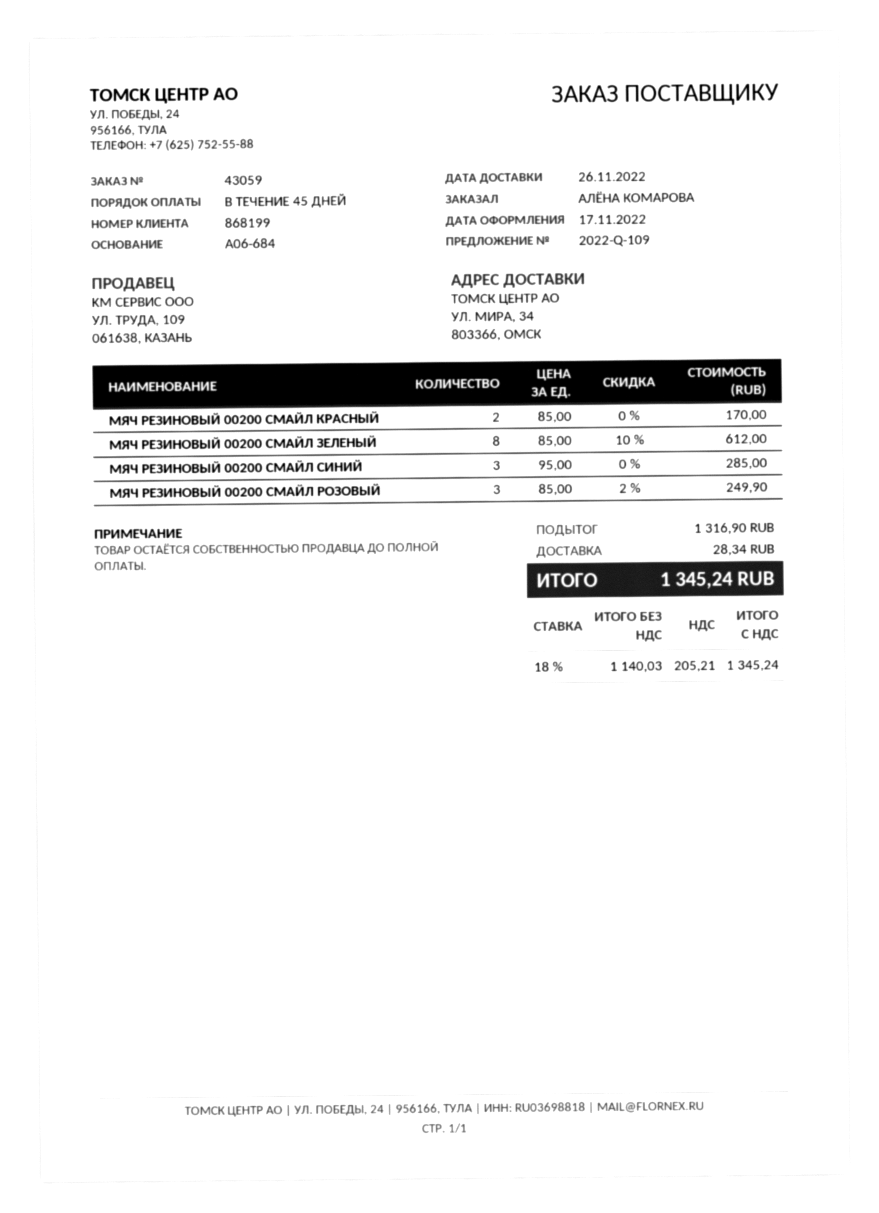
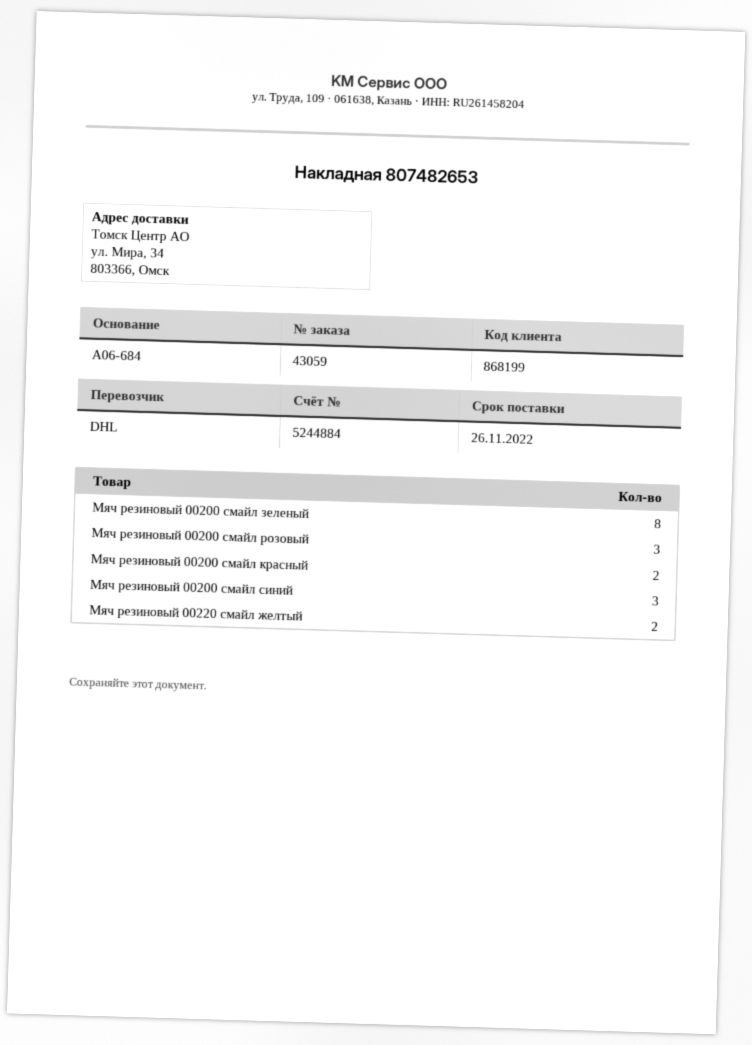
Мяч резиновый 00220 смайл желтый: none -> 2

